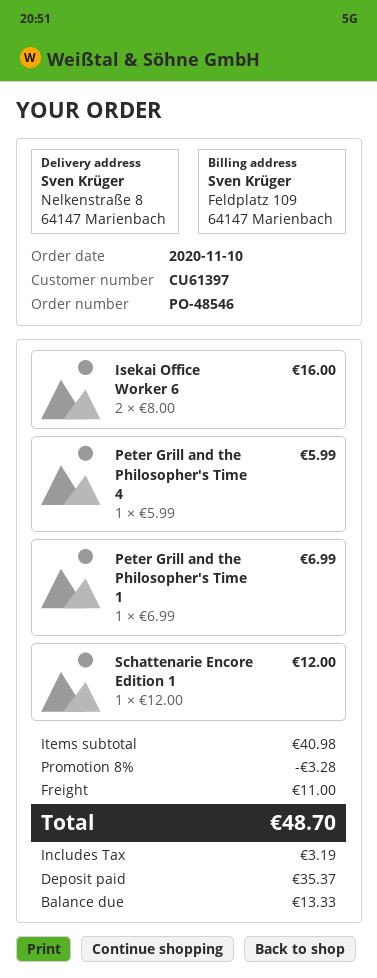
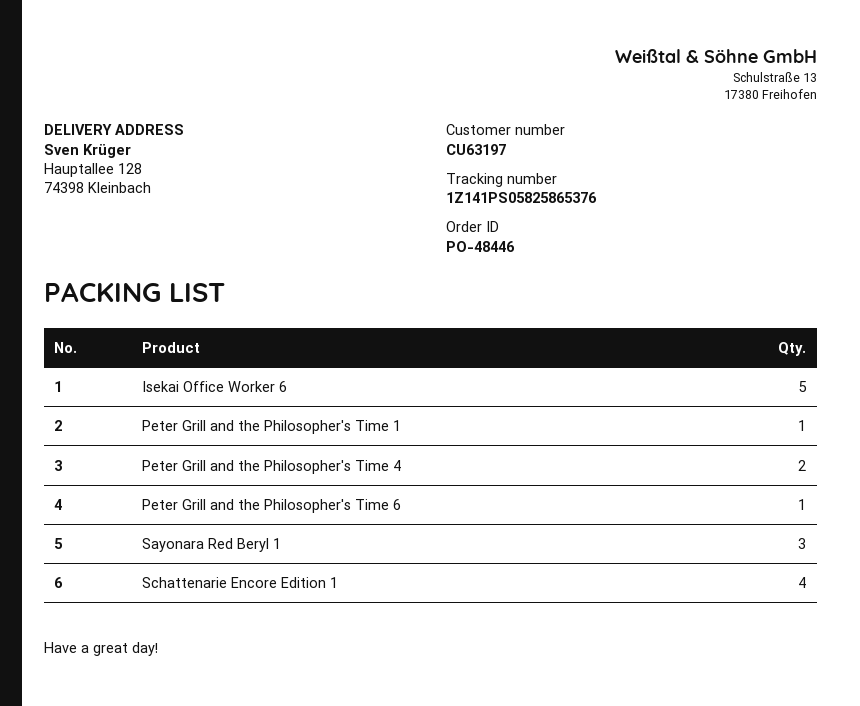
order number: PO-48546 -> PO-48446
customer number: CU61397 -> CU63197
ship to: Nelkenstraße 8, 64147 Marienbach -> Hauptallee 128, 74398 Kleinbach
Isekai Office Worker 6: 2 -> 5
Peter Grill and the Philosopher's Time 4: 1 -> 2
Schattenarie Encore Edition 1: 1 -> 4
Peter Grill and the Philosopher's Time 6: none -> 1
Sayonara Red Beryl 1: none -> 3

